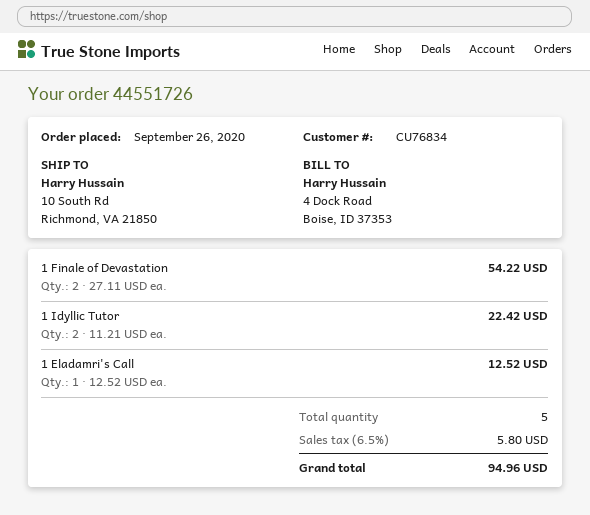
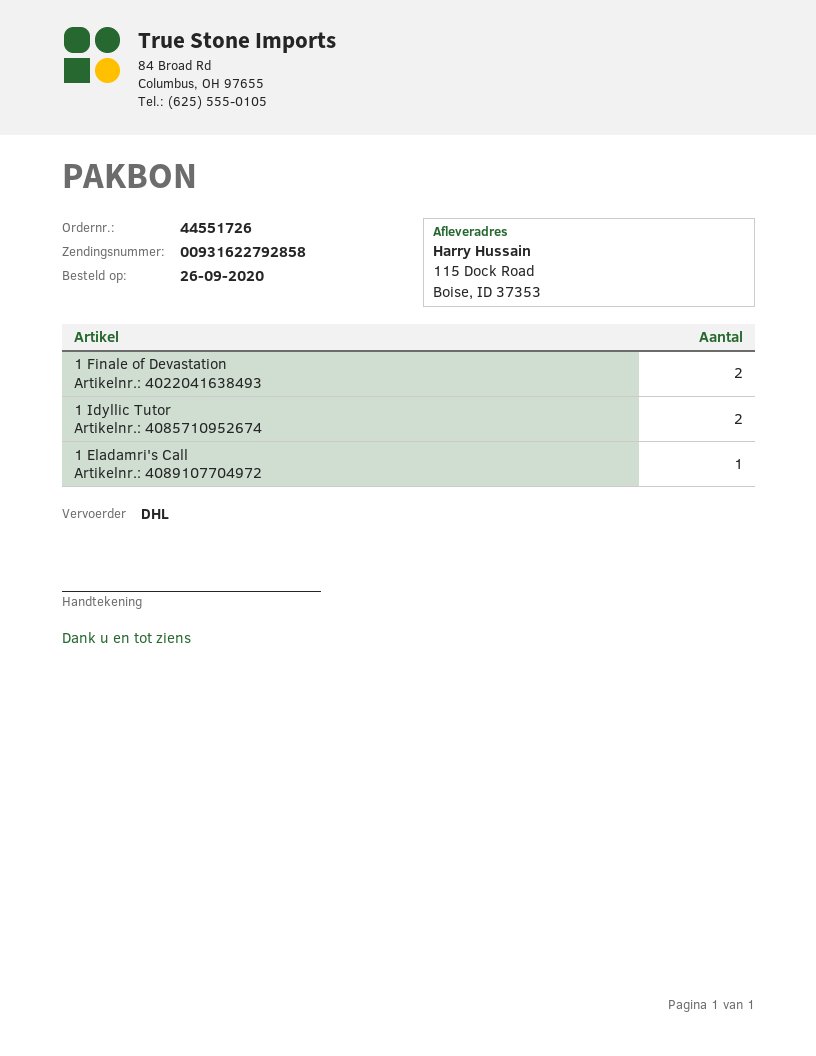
ship to: 10 South Rd, Richmond, VA 21850 -> 115 Dock Road, Boise, ID 37353

